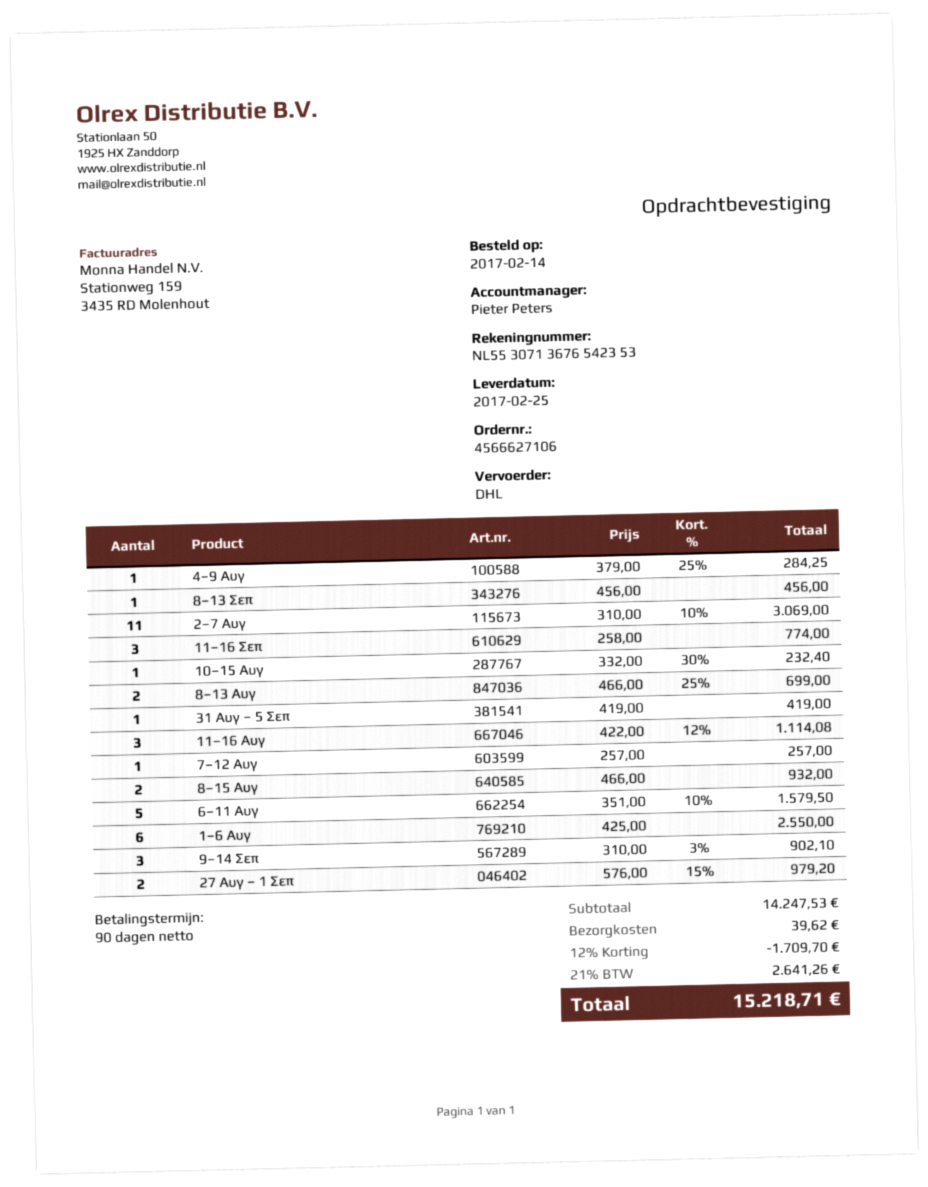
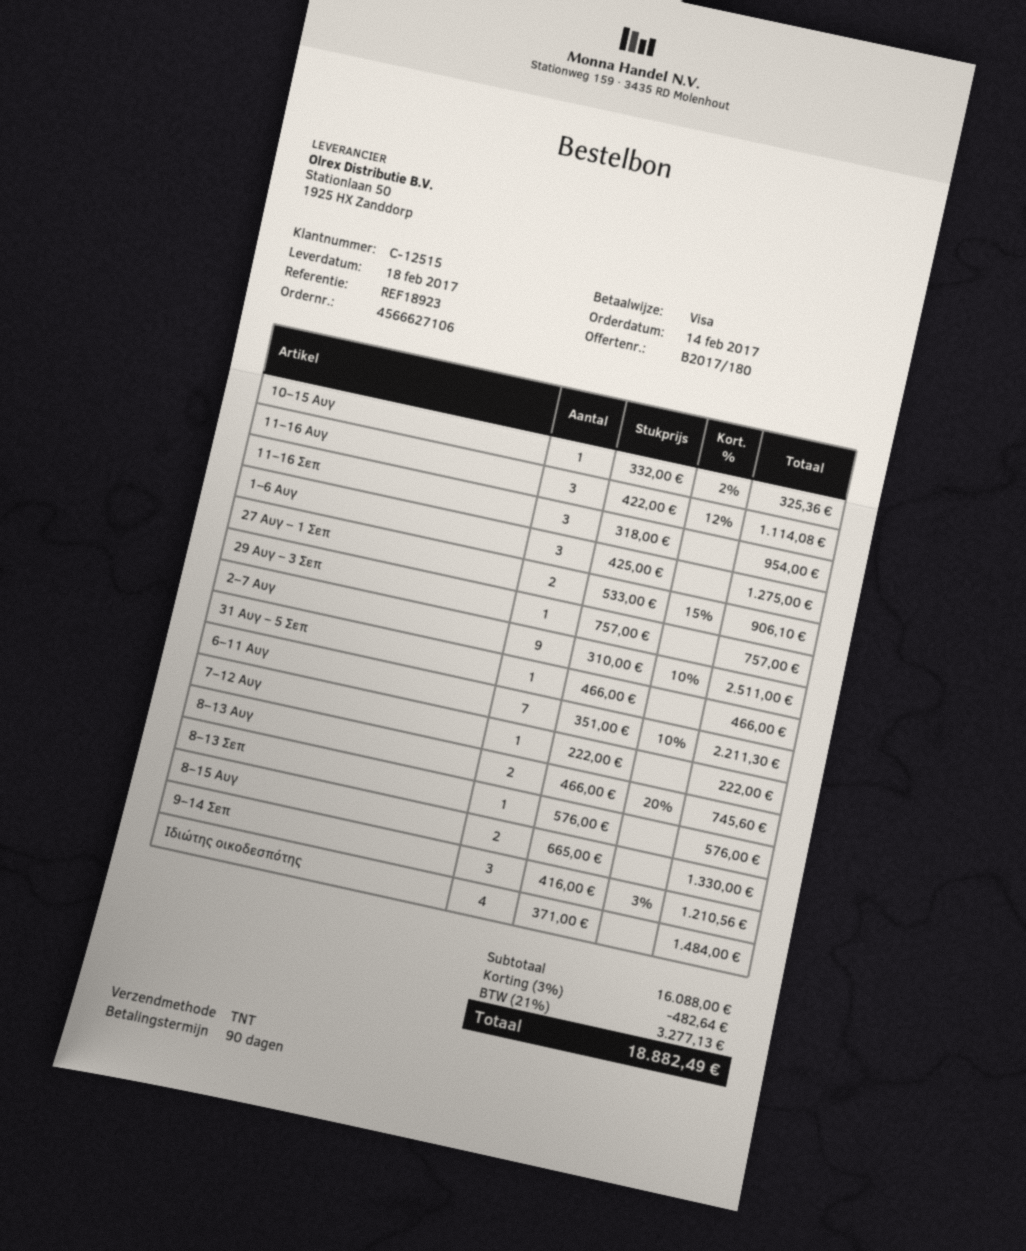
delivery date: 2017-02-25 -> 2017-02-18
shipping method: DHL -> TNT
4–9 Αυγ: 1 x 379.00 - 25% = 284.25 -> none
8–13 Σεπ: 1 x 456.00 = 456.00 -> 1 x 576.00 = 576.00
2–7 Αυγ: 11 x 310.00 - 10% = 3069.00 -> 9 x 310.00 - 10% = 2511.00
11–16 Σεπ: 3 x 258.00 = 774.00 -> 3 x 318.00 = 954.00
10–15 Αυγ: 1 x 332.00 - 30% = 232.40 -> 1 x 332.00 - 2% = 325.36
8–13 Αυγ: 2 x 466.00 - 25% = 699.00 -> 2 x 466.00 - 20% = 745.60
31 Αυγ – 5 Σεπ: 1 x 419.00 = 419.00 -> 1 x 466.00 = 466.00
7–12 Αυγ: 1 x 257.00 = 257.00 -> 1 x 222.00 = 222.00
8–15 Αυγ: 2 x 466.00 = 932.00 -> 2 x 665.00 = 1330.00
6–11 Αυγ: 5 x 351.00 - 10% = 1579.50 -> 7 x 351.00 - 10% = 2211.30
1–6 Αυγ: 6 x 425.00 = 2550.00 -> 3 x 425.00 = 1275.00
9–14 Σεπ: 3 x 310.00 - 3% = 902.10 -> 3 x 416.00 - 3% = 1210.56
27 Αυγ – 1 Σεπ: 2 x 576.00 - 15% = 979.20 -> 2 x 533.00 - 15% = 906.10
29 Αυγ – 3 Σεπ: none -> 1 x 757.00 = 757.00
Ιδιώτης οικοδεσπότης: none -> 4 x 371.00 = 1484.00
subtotal: 14247.53 -> 16088.00
discount: 12% = 1709.70 -> 3% = 482.64
shipping: 39.62 -> none
tax: 21% = 2641.26 -> 21% = 3277.13
total: 15218.71 -> 18882.49

